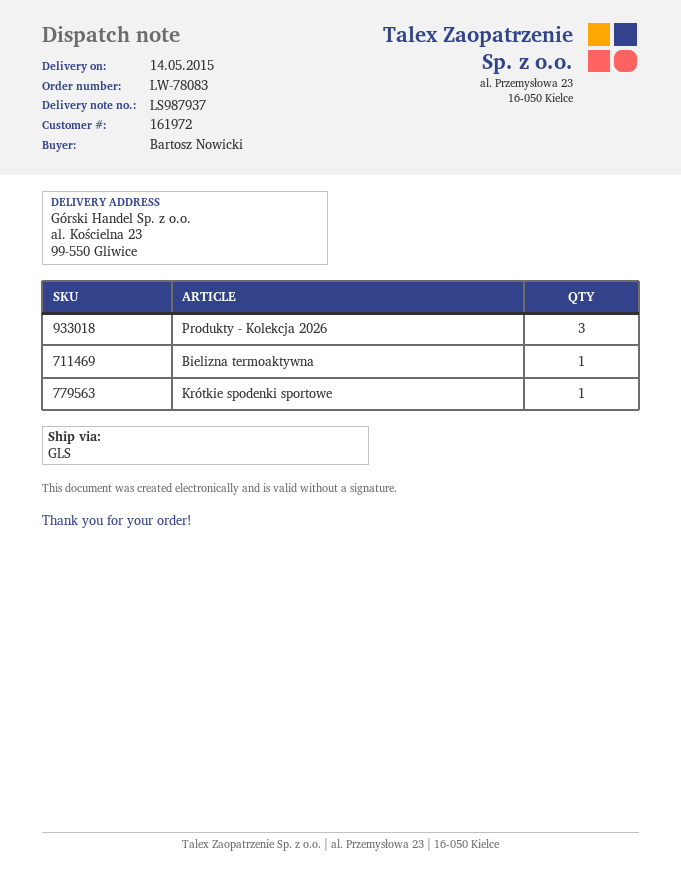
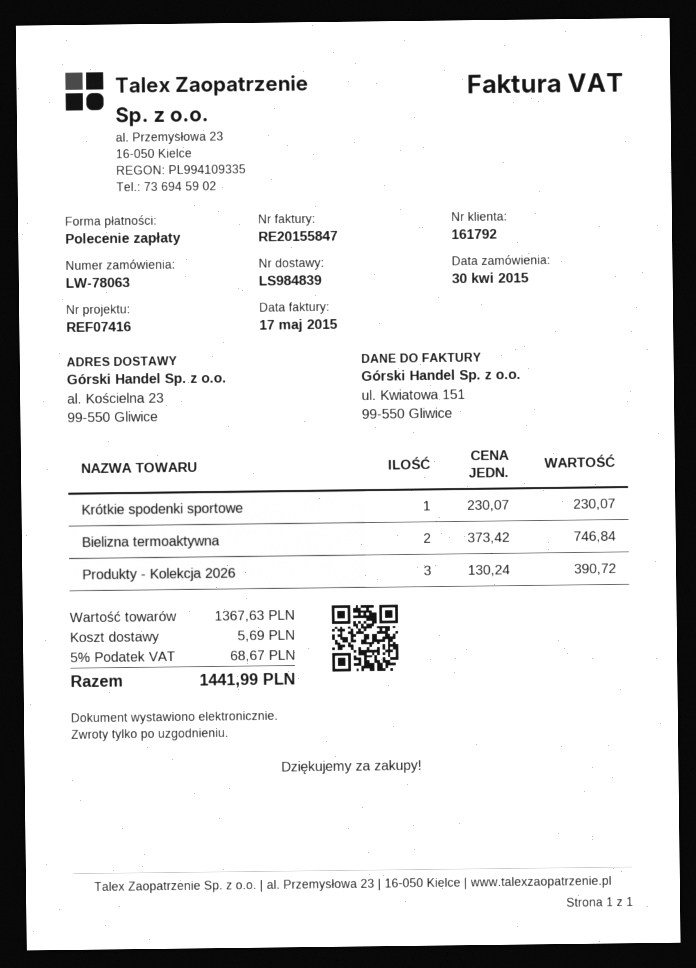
order number: LW-78083 -> LW-78063
delivery note number: LS987937 -> LS984839
customer number: 161972 -> 161792
Bielizna termoaktywna: 1 -> 2

